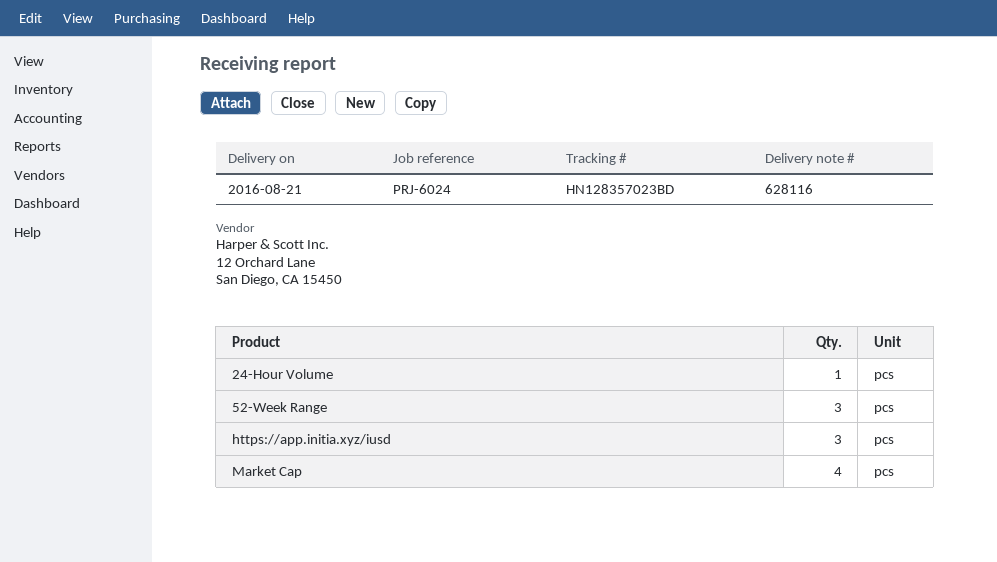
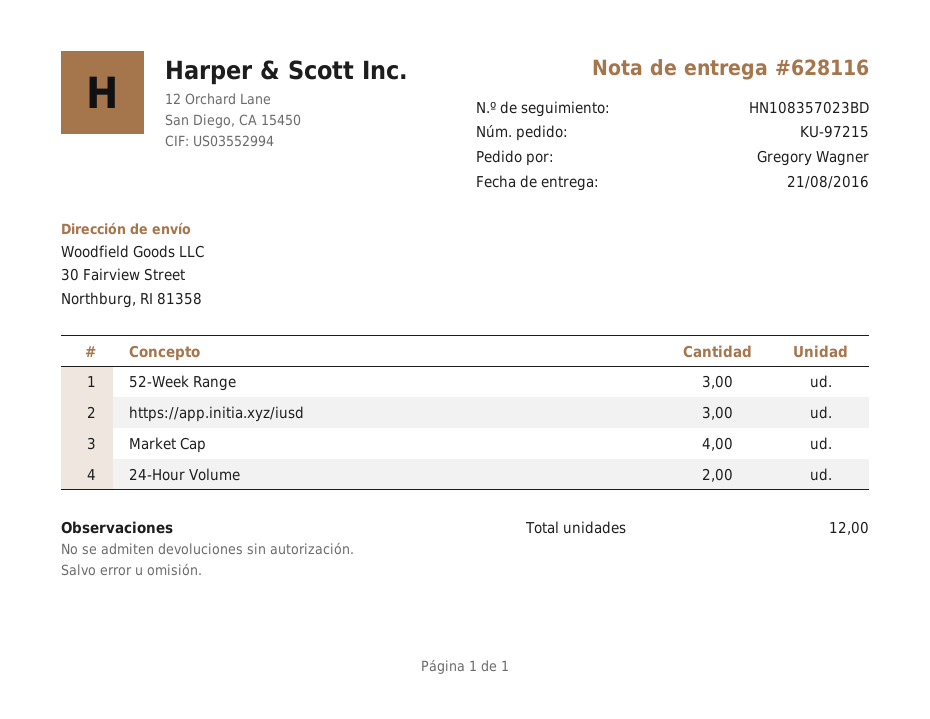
tracking number: HN128357023BD -> HN108357023BD
24-Hour Volume: 1 -> 2

